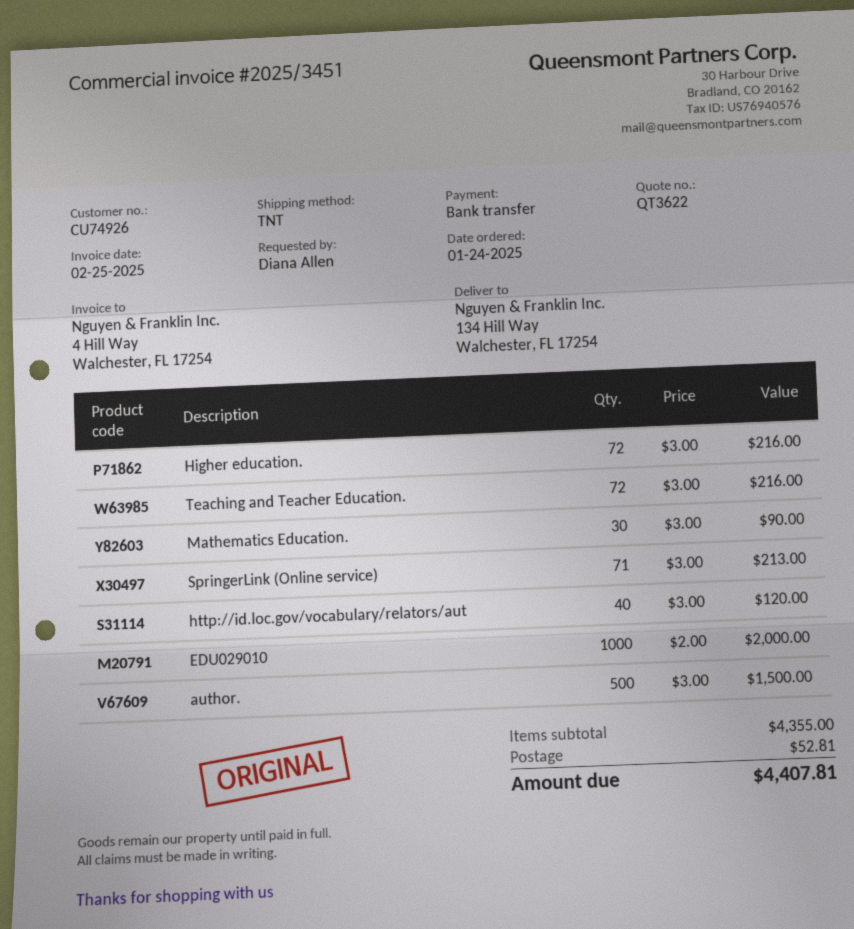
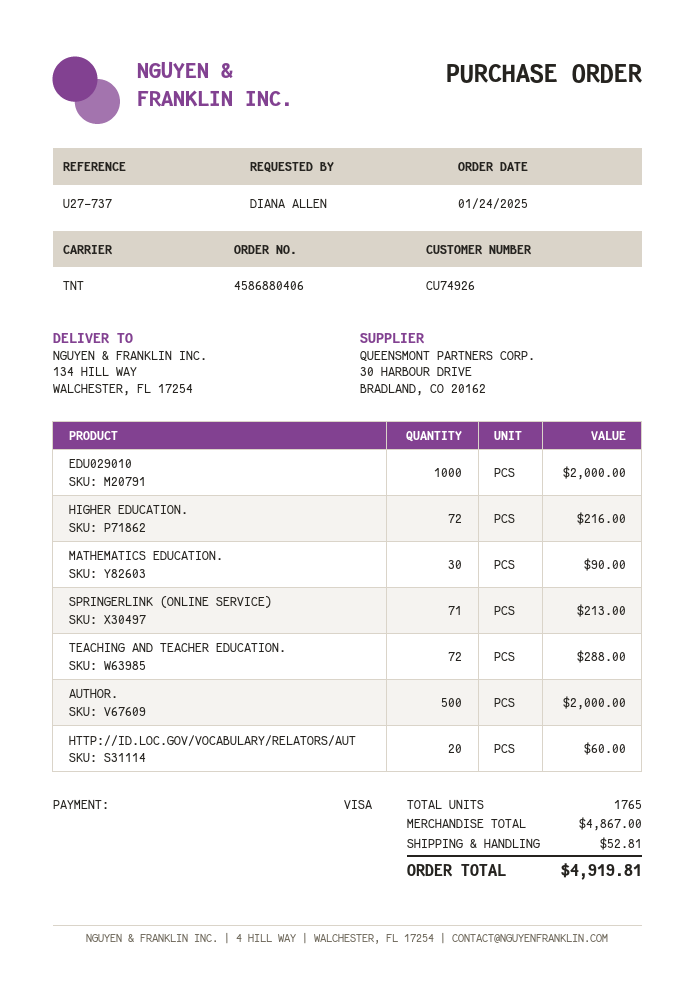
payment method: bank transfer -> Visa
Teaching and Teacher Education.: 72 for 216.00 -> 72 for 288.00
http://id.loc.gov/vocabulary/relators/aut: 40 for 120.00 -> 20 for 60.00
author.: 500 for 1500.00 -> 500 for 2000.00
subtotal: 4355.00 -> 4867.00
total: 4407.81 -> 4919.81

